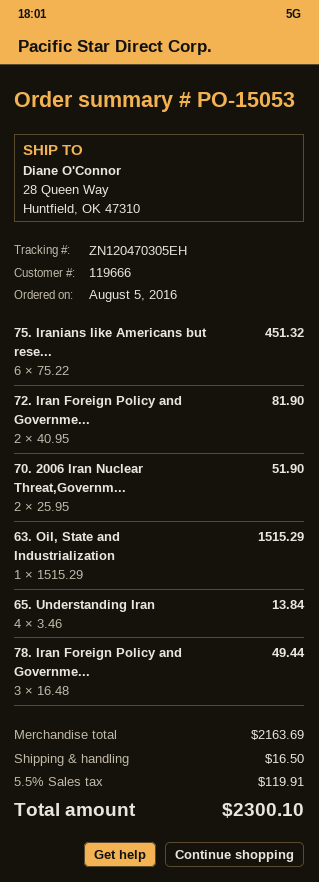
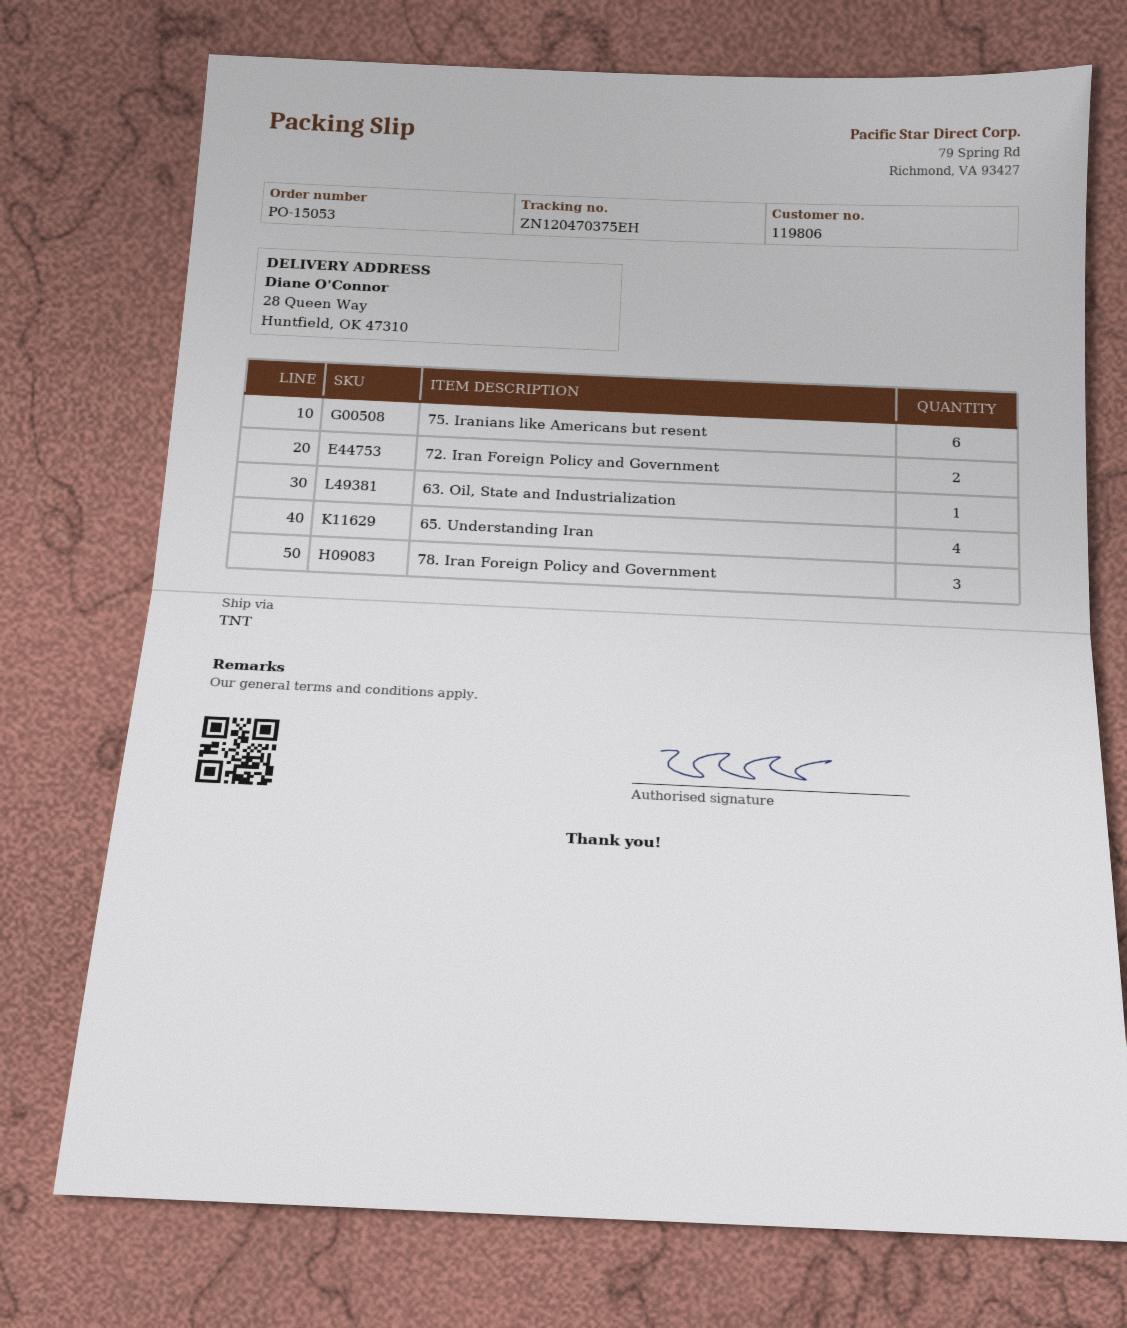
customer number: 119666 -> 119806
tracking number: ZN120470305EH -> ZN120470375EH
70. 2006 Iran Nuclear Threat,Governm...: 2 -> none

